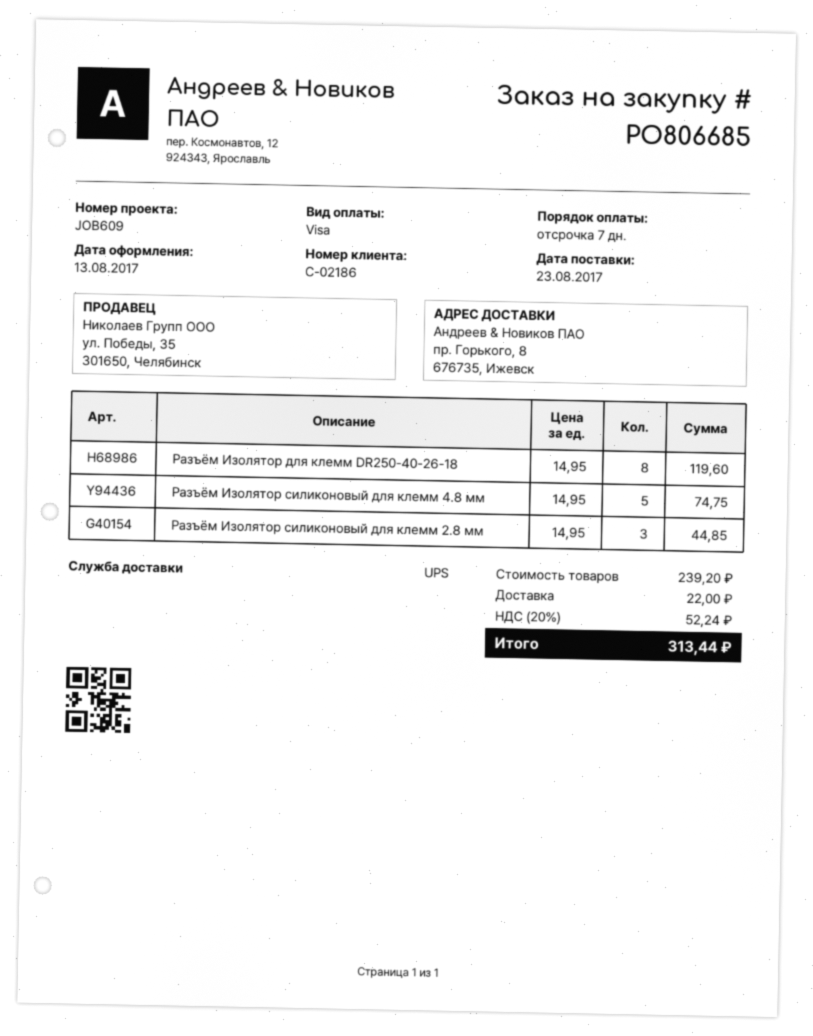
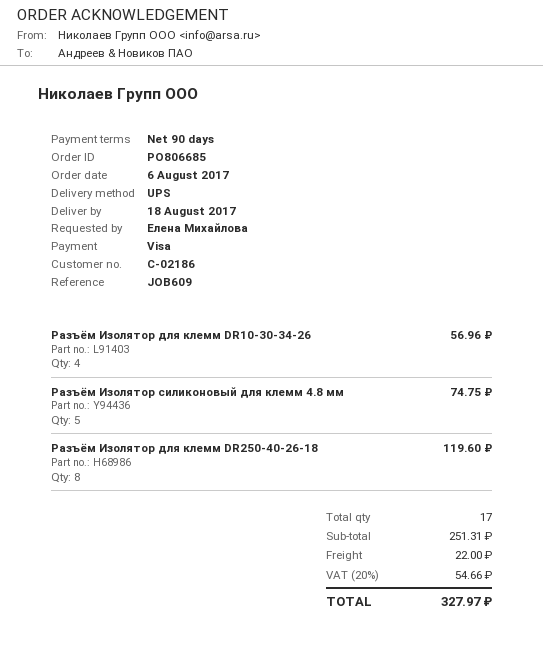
order date: 2017-08-13 -> 2017-08-06
delivery date: 2017-08-23 -> 2017-08-18
payment terms: 7 days -> 90 days
Разъём Изолятор силиконовый для клемм 2.8 мм: 3 for 44.85 -> none
Разъём Изолятор для клемм DR10-30-34-26: none -> 4 for 56.96
subtotal: 239.20 -> 251.31
tax: 20% = 52.24 -> 20% = 54.66
total: 313.44 -> 327.97

